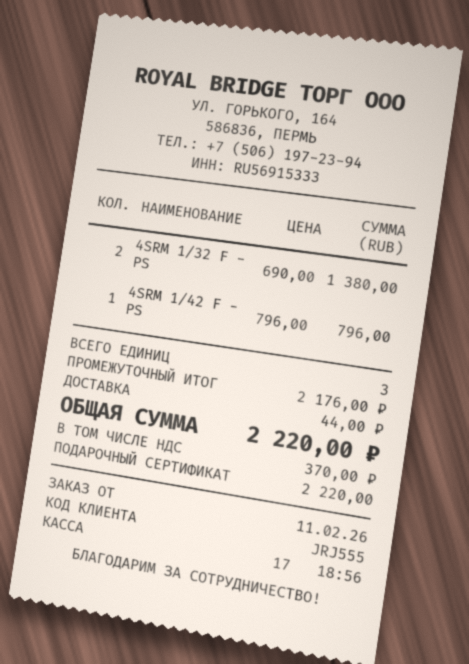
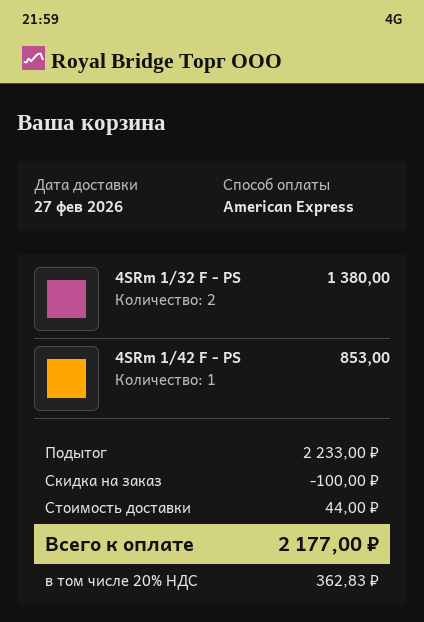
payment method: gift card -> American Express
4SRM 1/42 F - PS: 1 for 796.00 -> 1 for 853.00
subtotal: 2176.00 -> 2233.00
discount: none -> 100.00
tax: 370.00 -> 362.83
total: 2220.00 -> 2177.00

